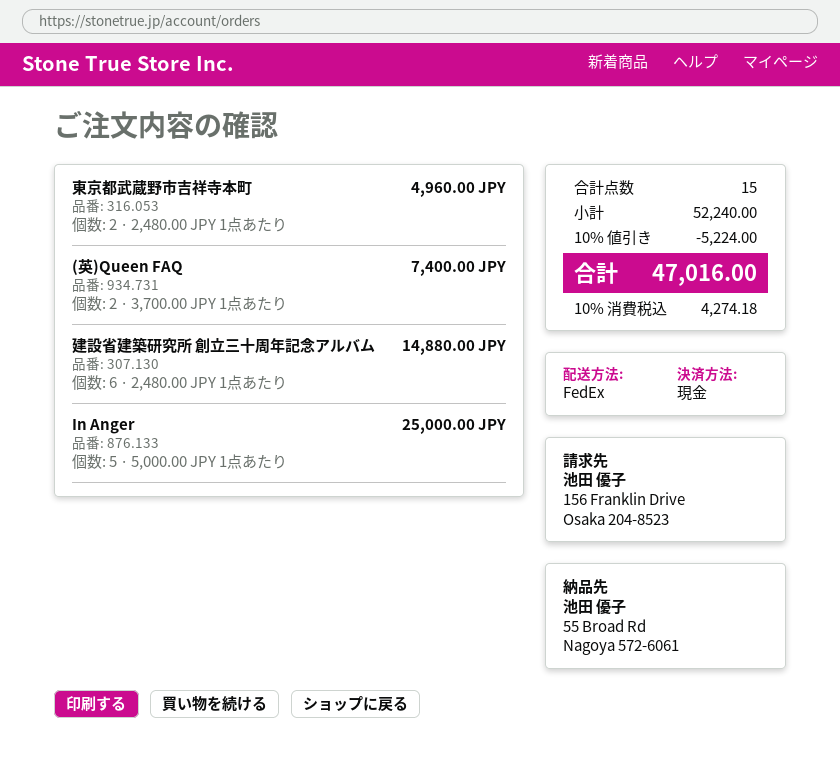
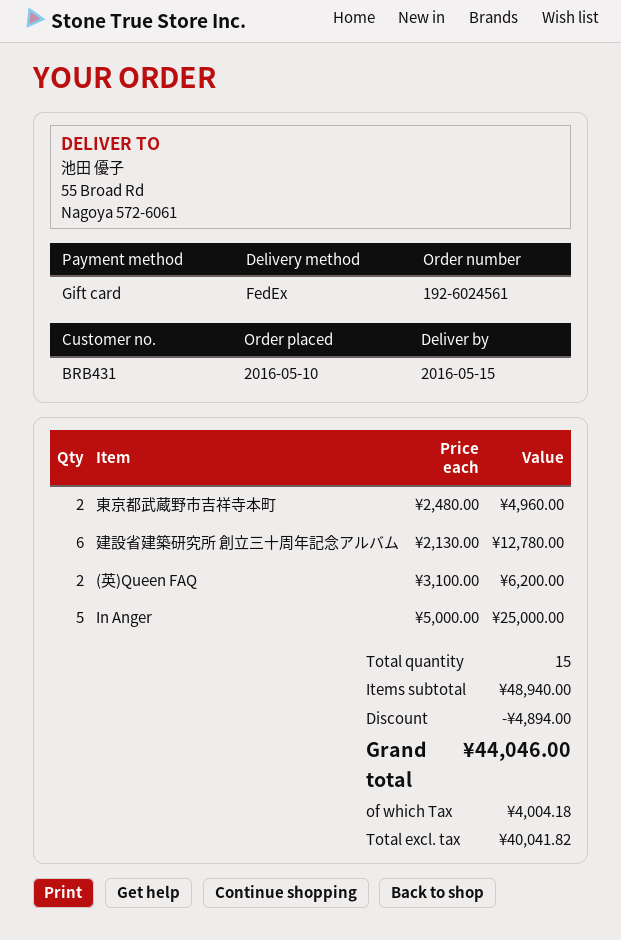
payment method: cash -> gift card
(英)Queen FAQ: 2 x 3700.00 = 7400.00 -> 2 x 3100.00 = 6200.00
建設省建築研究所 創立三十周年記念アルバム: 6 x 2480.00 = 14880.00 -> 6 x 2130.00 = 12780.00
subtotal: 52240.00 -> 48940.00
discount: 5224.00 -> 4894.00
tax: 4274.18 -> 4004.18
total: 47016.00 -> 44046.00

